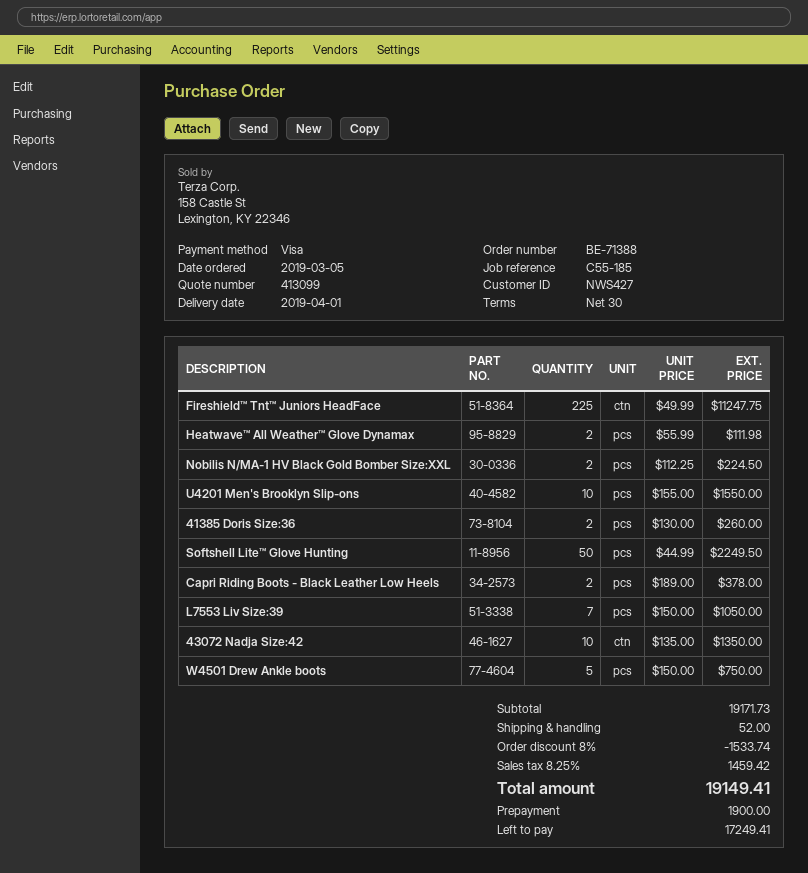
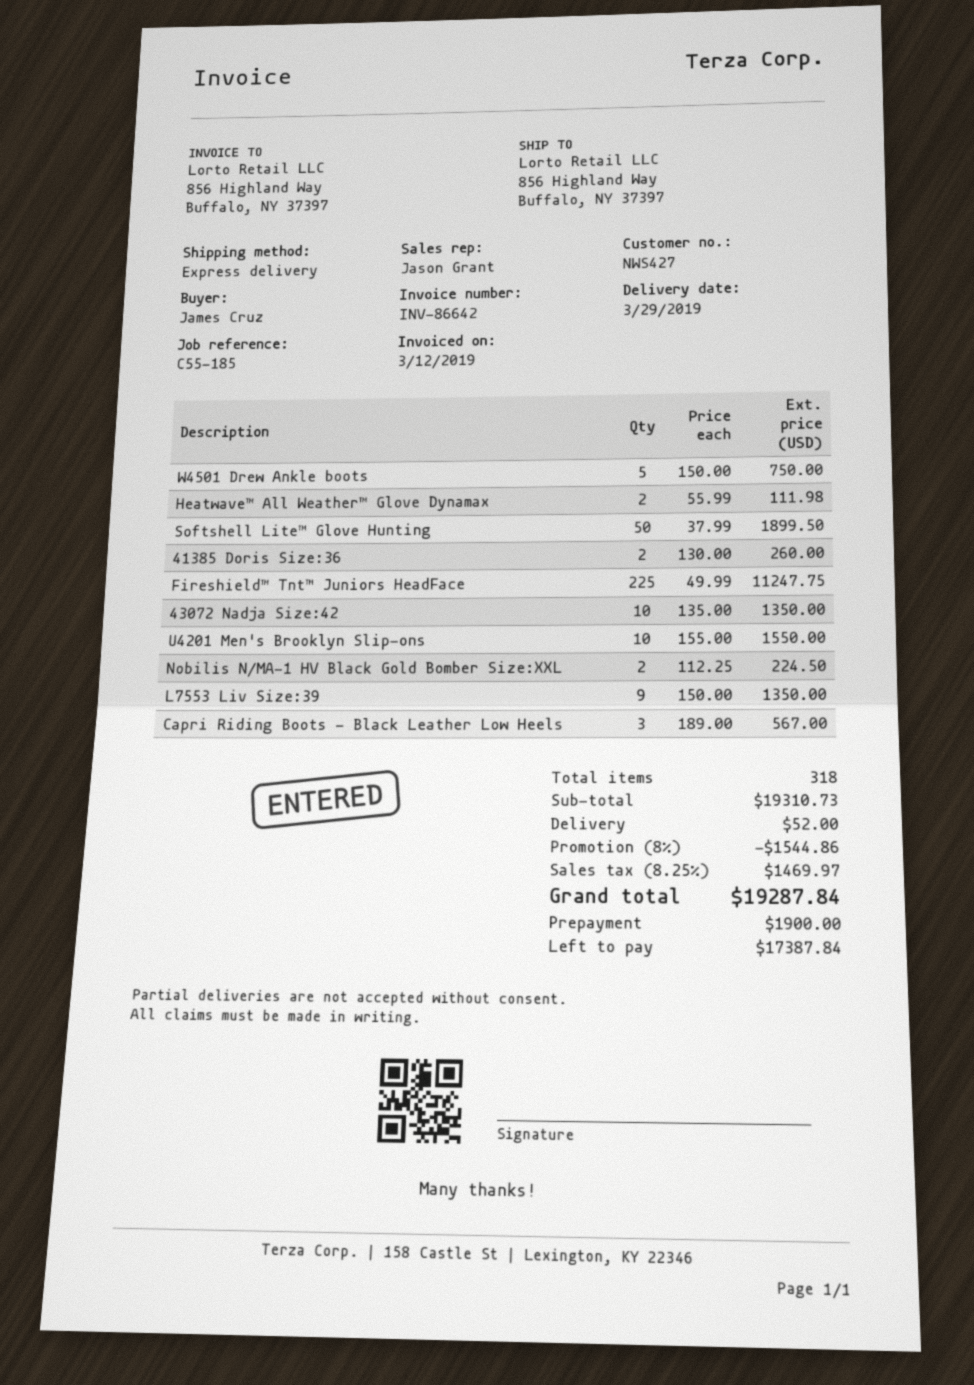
delivery date: 2019-04-01 -> 2019-03-29
Softshell Lite™ Glove Hunting: 50 x 44.99 = 2249.50 -> 50 x 37.99 = 1899.50
Capri Riding Boots - Black Leather Low Heels: 2 x 189.00 = 378.00 -> 3 x 189.00 = 567.00
L7553 Liv Size:39: 7 x 150.00 = 1050.00 -> 9 x 150.00 = 1350.00
subtotal: 19171.73 -> 19310.73
discount: 8% = 1533.74 -> 8% = 1544.86
tax: 8.25% = 1459.42 -> 8.25% = 1469.97
total: 19149.41 -> 19287.84
balance: 17249.41 -> 17387.84

